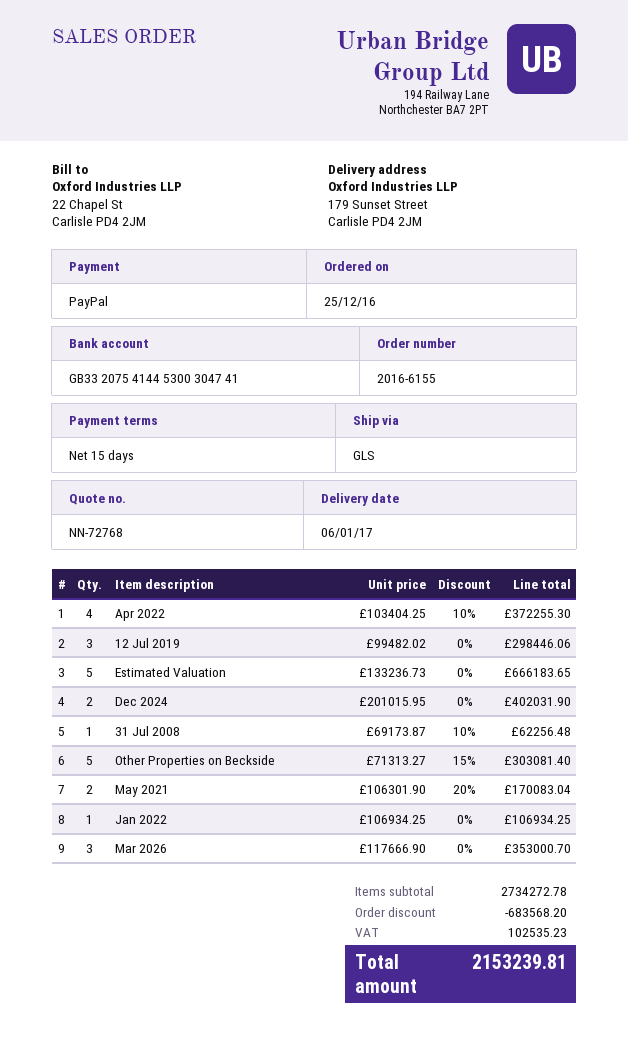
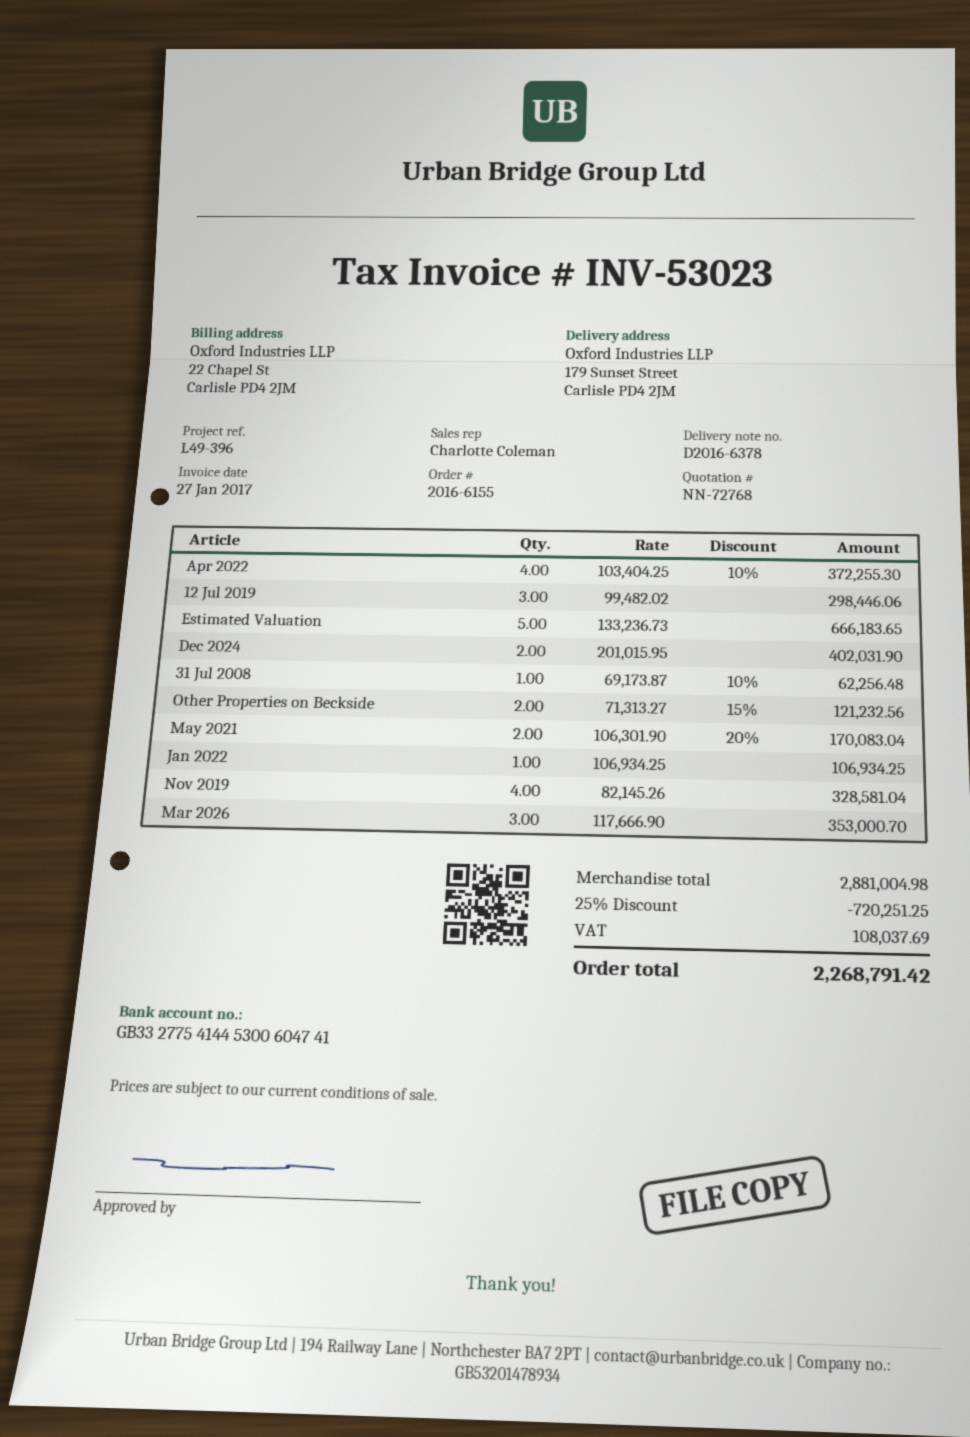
bank account: GB33207541445300304741 -> GB33277541445300604741
Other Properties on Beckside: 5 x 71313.27 - 15% = 303081.40 -> 2 x 71313.27 - 15% = 121232.56
Nov 2019: none -> 4 x 82145.26 = 328581.04
subtotal: 2734272.78 -> 2881004.98
discount: 683568.20 -> 720251.25
tax: 102535.23 -> 108037.69
total: 2153239.81 -> 2268791.42

